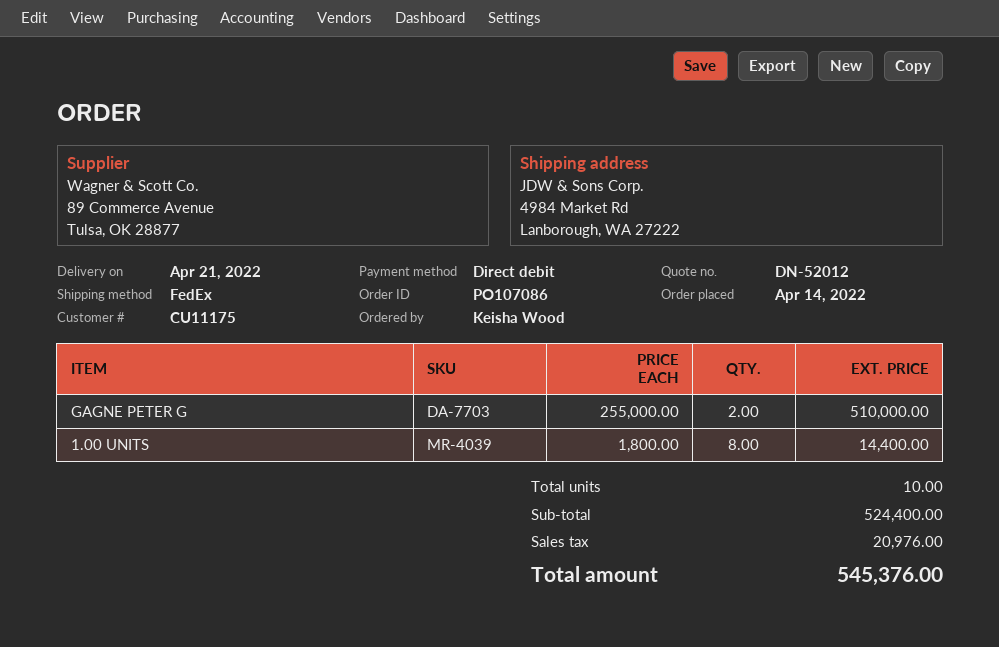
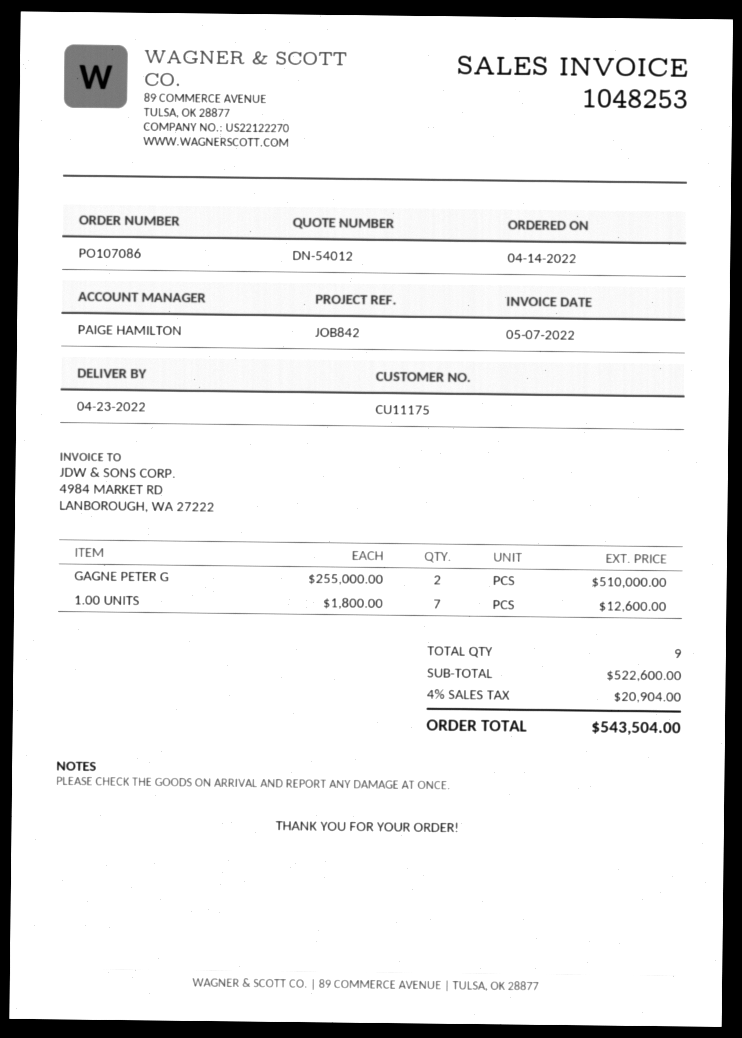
quote number: DN-52012 -> DN-54012
delivery date: 2022-04-21 -> 2022-04-23
1.00 UNITS: 8 x 1800.00 = 14400.00 -> 7 x 1800.00 = 12600.00
total quantity: 10 -> 9
subtotal: 524400.00 -> 522600.00
tax: 20976.00 -> 20904.00
total: 545376.00 -> 543504.00

